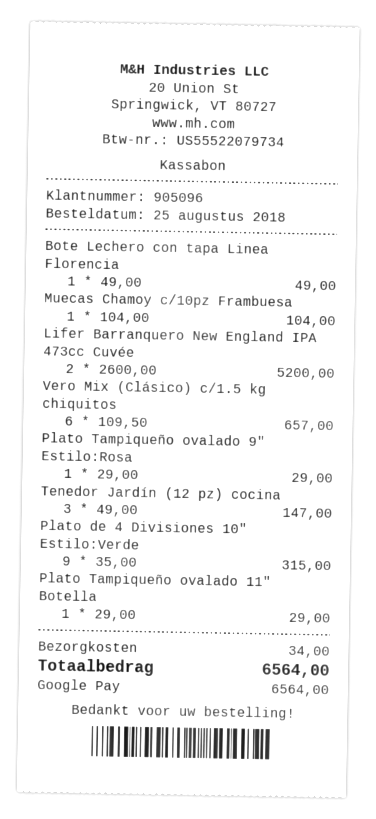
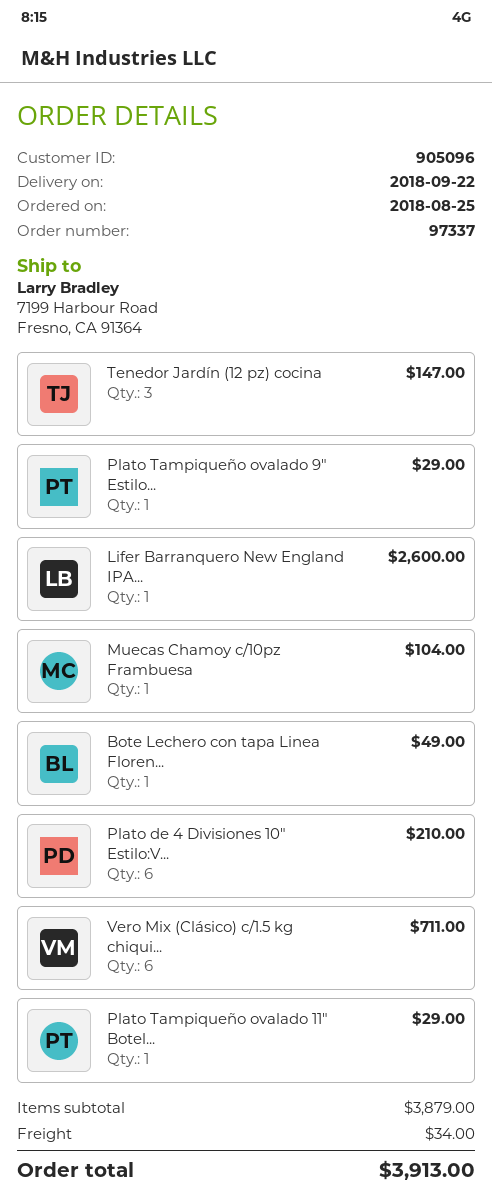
Lifer Barranquero New England IPA 473cc Cuvée: 2 for 5200.00 -> 1 for 2600.00
Vero Mix (Clásico) c/1.5 kg chiquitos: 6 for 657.00 -> 6 for 711.00
Plato de 4 Divisiones 10" Estilo:Verde: 9 for 315.00 -> 6 for 210.00
total: 6564.00 -> 3913.00

